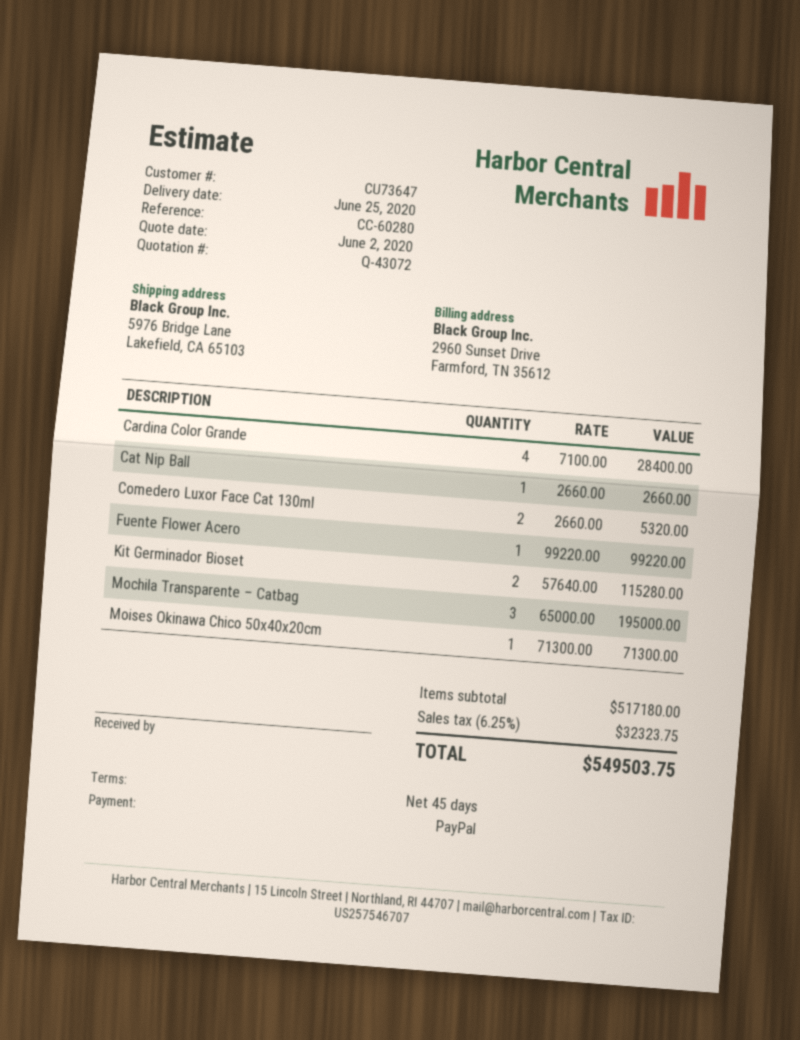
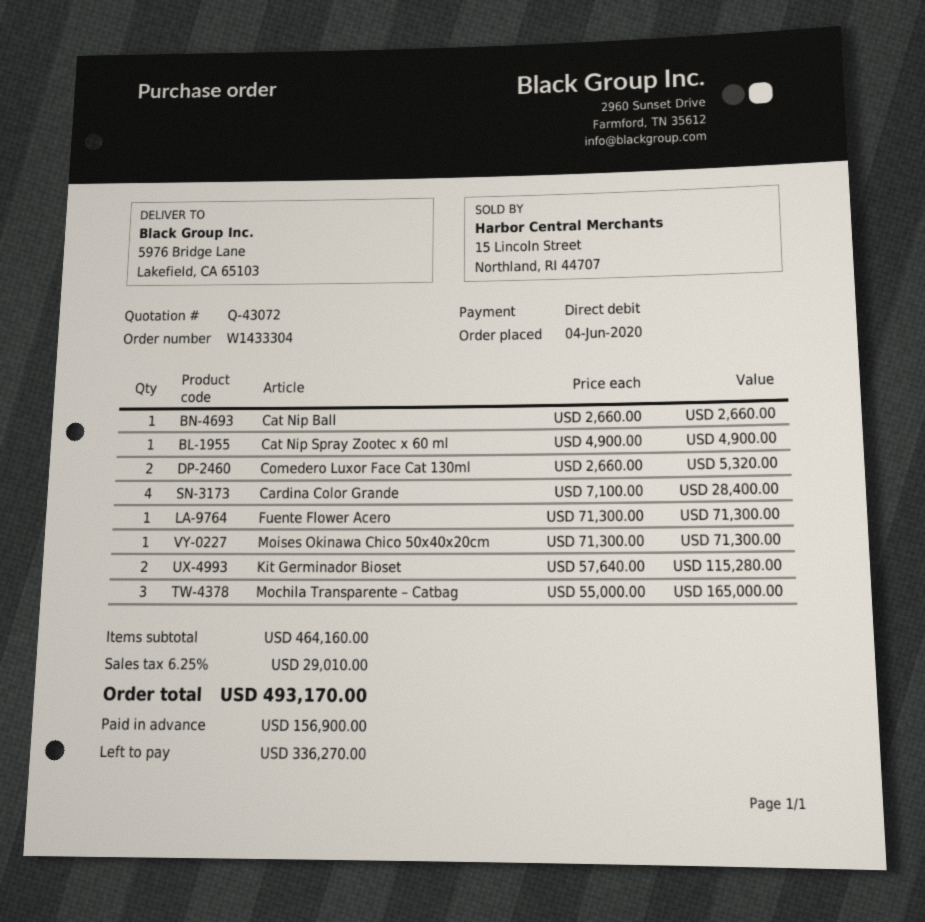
payment method: PayPal -> direct debit
Fuente Flower Acero: 1 x 99220.00 = 99220.00 -> 1 x 71300.00 = 71300.00
Mochila Transparente – Catbag: 3 x 65000.00 = 195000.00 -> 3 x 55000.00 = 165000.00
Cat Nip Spray Zootec x 60 ml: none -> 1 x 4900.00 = 4900.00
subtotal: 517180.00 -> 464160.00
tax: 6.25% = 32323.75 -> 6.25% = 29010.00
total: 549503.75 -> 493170.00

